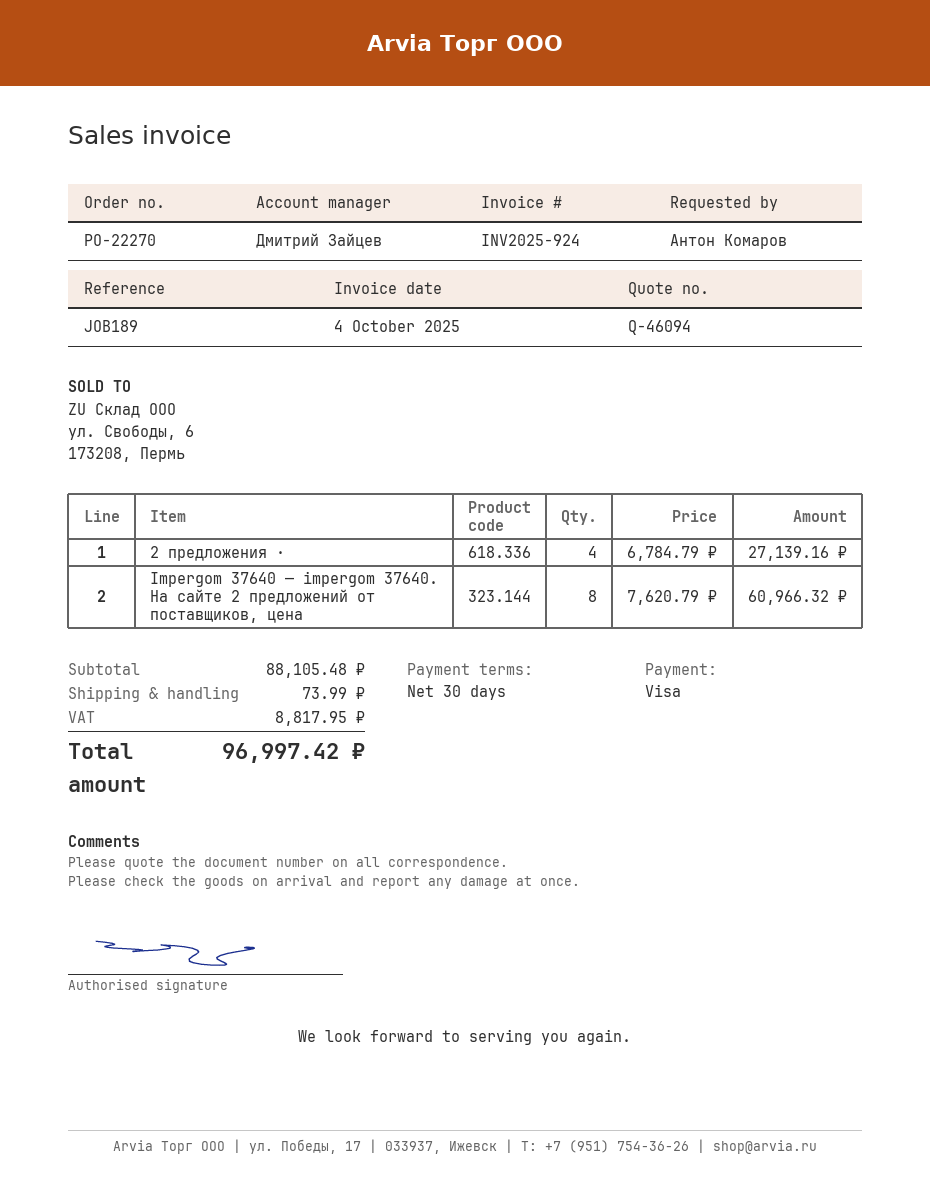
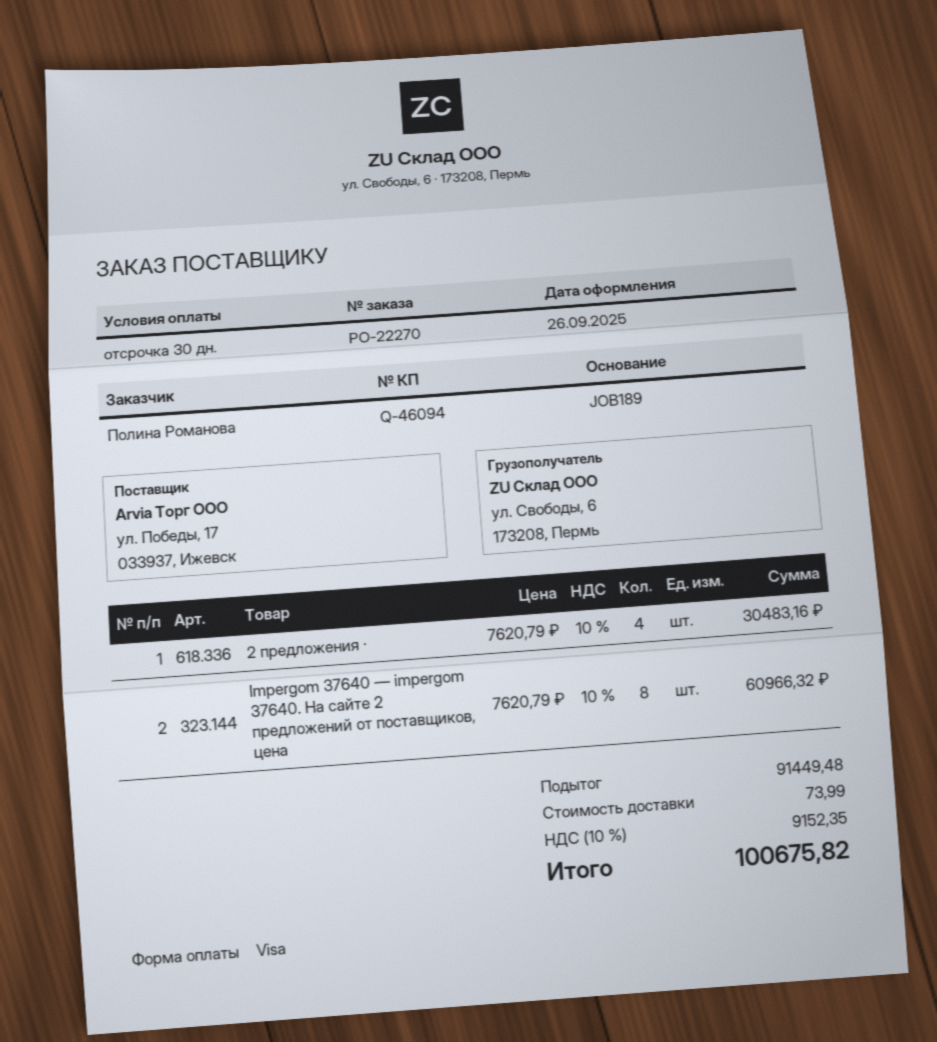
ordered by: Антон Комаров -> Полина Романова
2 предложения ·: 4 x 6784.79 = 27139.16 -> 4 x 7620.79 = 30483.16
subtotal: 88105.48 -> 91449.48
tax: 8817.95 -> 9152.35
total: 96997.42 -> 100675.82

